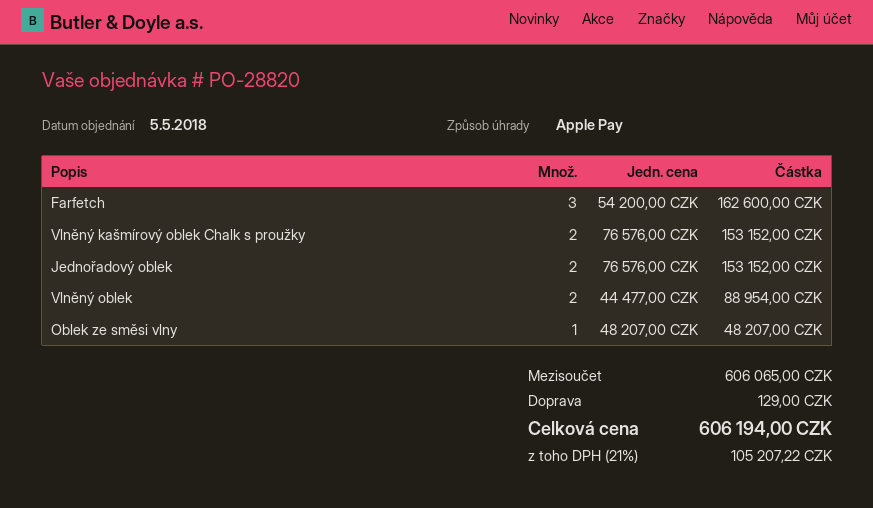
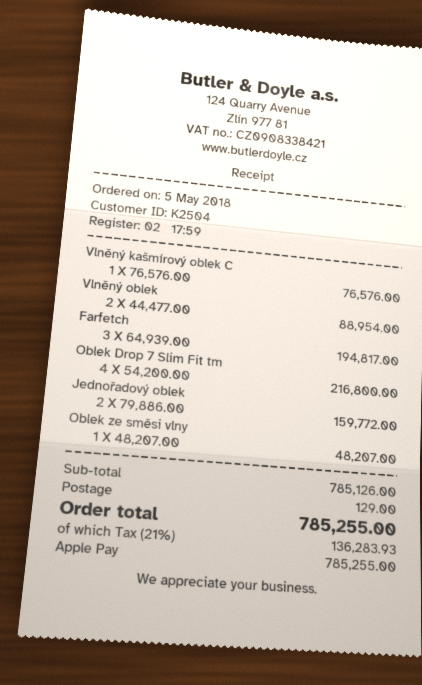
Farfetch: 3 x 54200.00 = 162600.00 -> 3 x 64939.00 = 194817.00
Vlněný kašmírový oblek Chalk s proužky: 2 x 76576.00 = 153152.00 -> 1 x 76576.00 = 76576.00
Jednořadový oblek: 2 x 76576.00 = 153152.00 -> 2 x 79886.00 = 159772.00
Oblek Drop 7 Slim Fit tm: none -> 4 x 54200.00 = 216800.00
subtotal: 606065.00 -> 785126.00
tax: 21% = 105207.22 -> 21% = 136283.93
total: 606194.00 -> 785255.00

